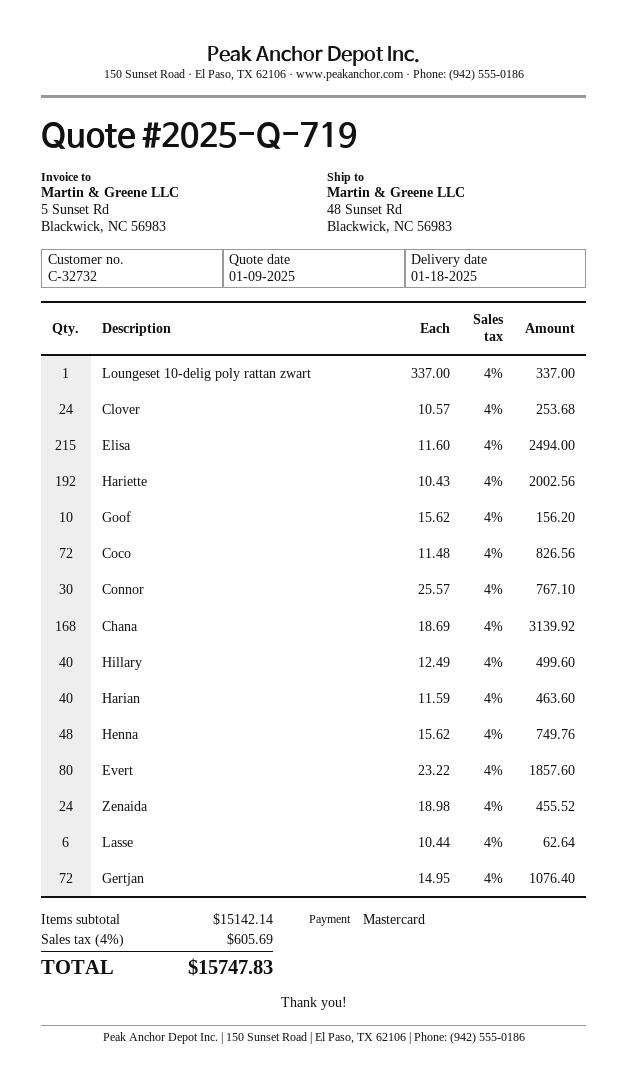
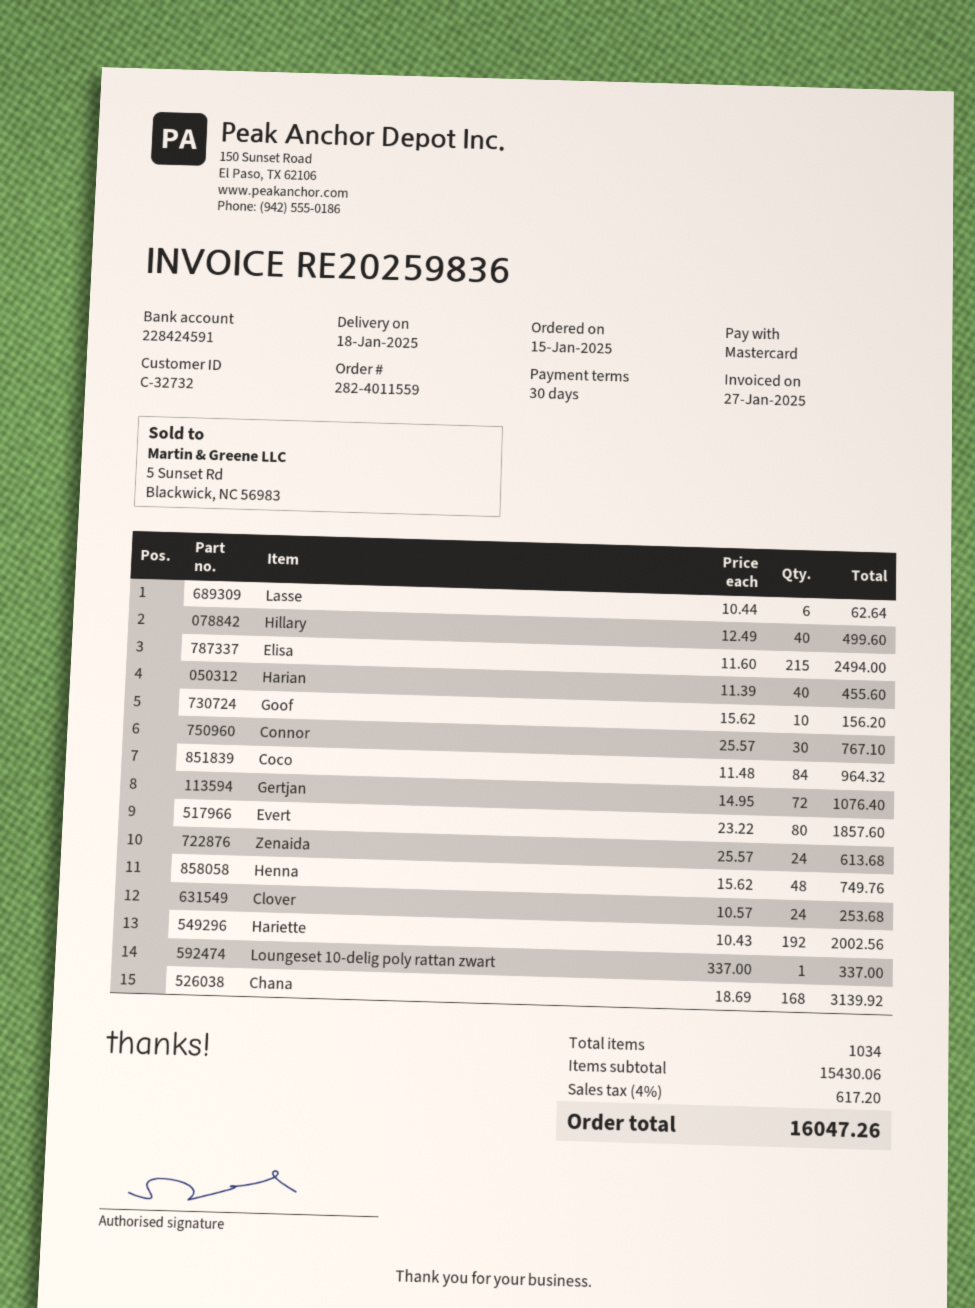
Coco: 72 x 11.48 = 826.56 -> 84 x 11.48 = 964.32
Harian: 40 x 11.59 = 463.60 -> 40 x 11.39 = 455.60
Zenaida: 24 x 18.98 = 455.52 -> 24 x 25.57 = 613.68
subtotal: 15142.14 -> 15430.06
tax: 4% = 605.69 -> 4% = 617.20
total: 15747.83 -> 16047.26

